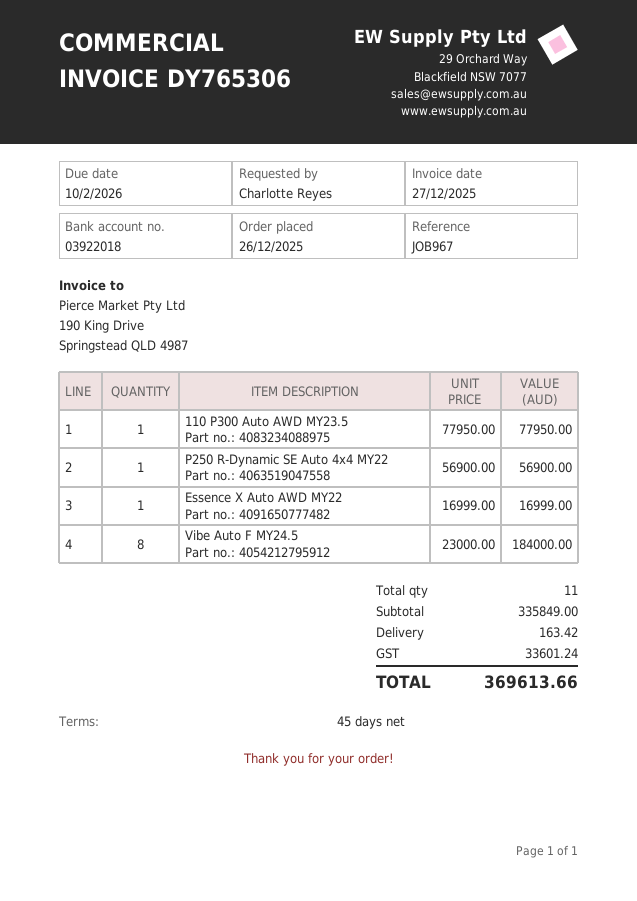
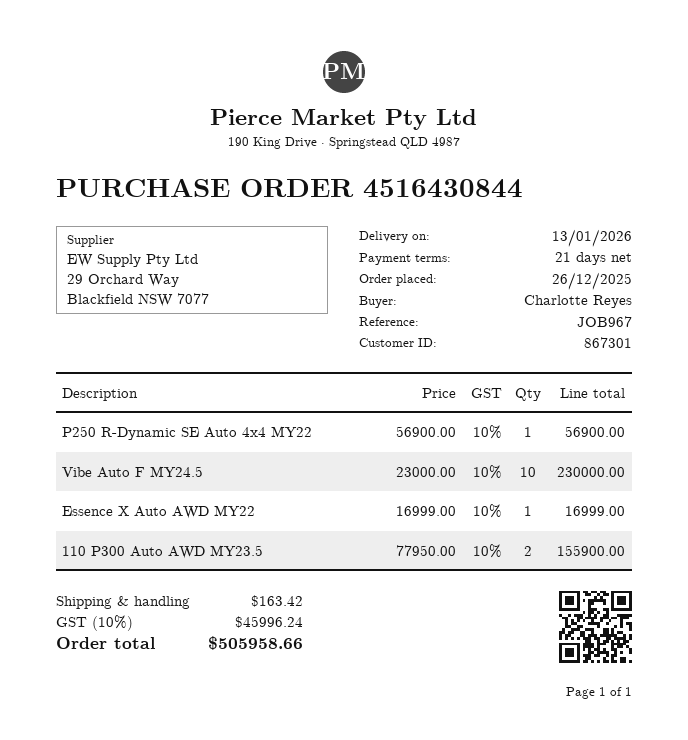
payment terms: 45 days -> 21 days
110 P300 Auto AWD MY23.5: 1 x 77950.00 = 77950.00 -> 2 x 77950.00 = 155900.00
Vibe Auto F MY24.5: 8 x 23000.00 = 184000.00 -> 10 x 23000.00 = 230000.00
tax: 33601.24 -> 45996.24
total: 369613.66 -> 505958.66

